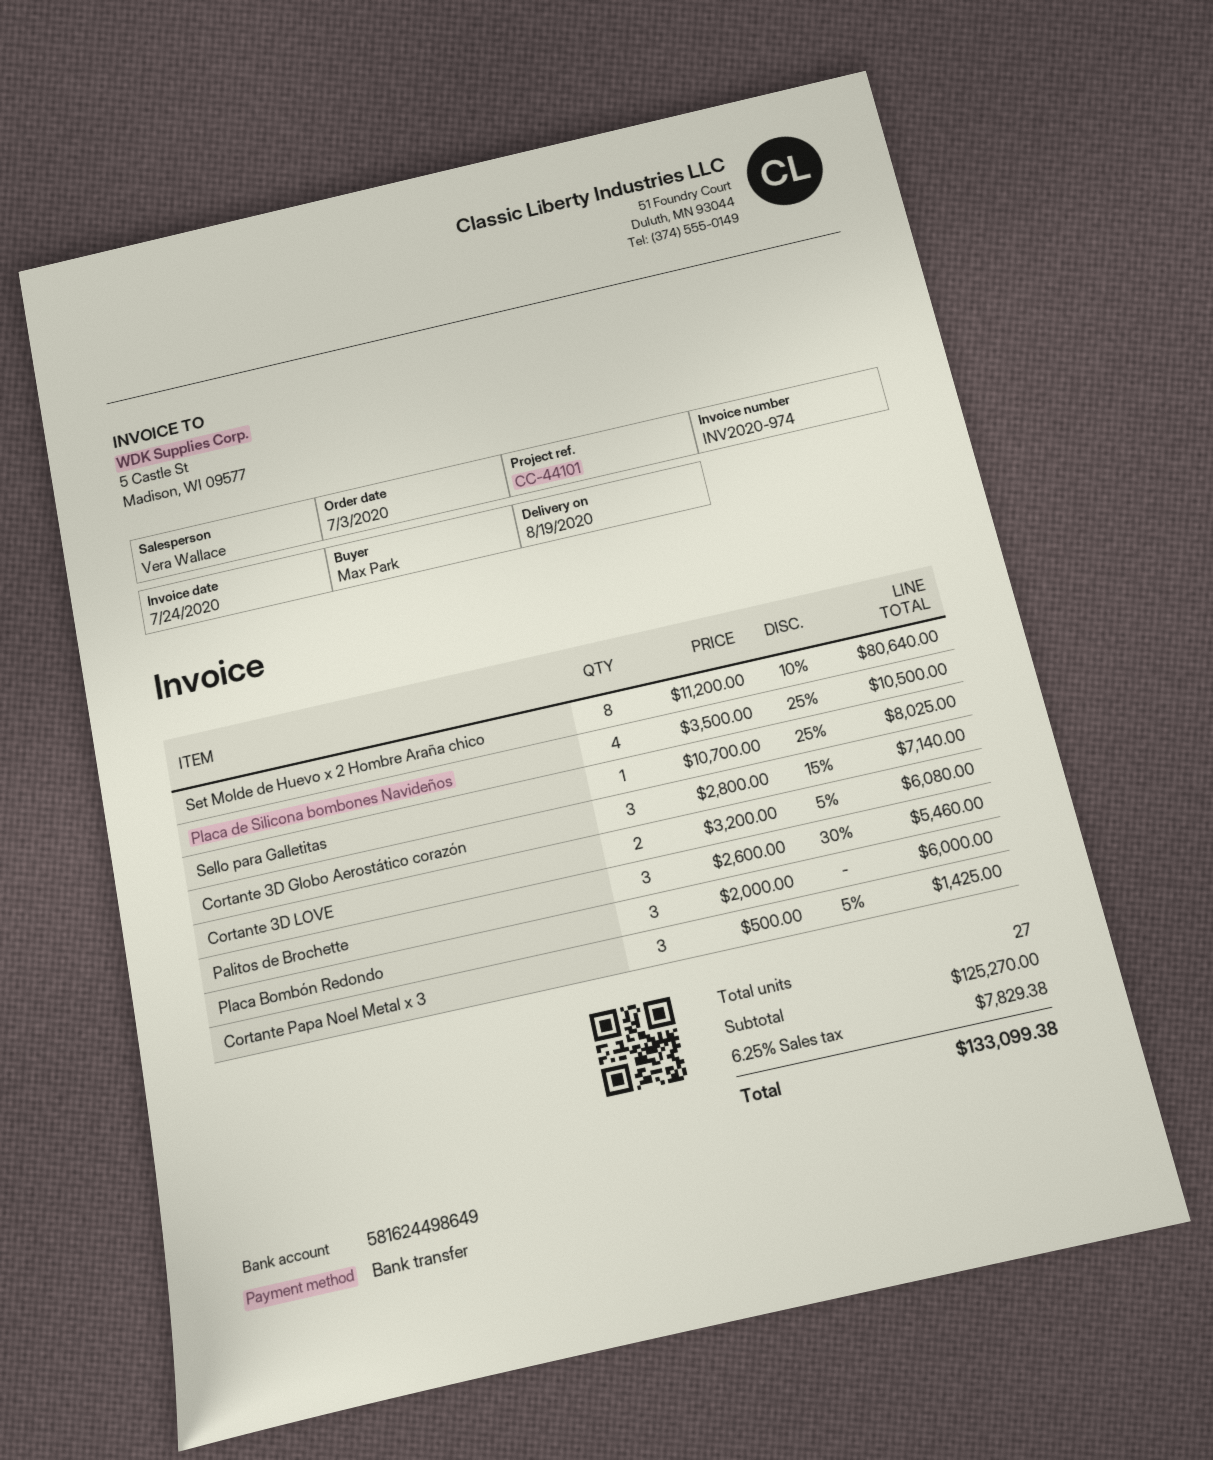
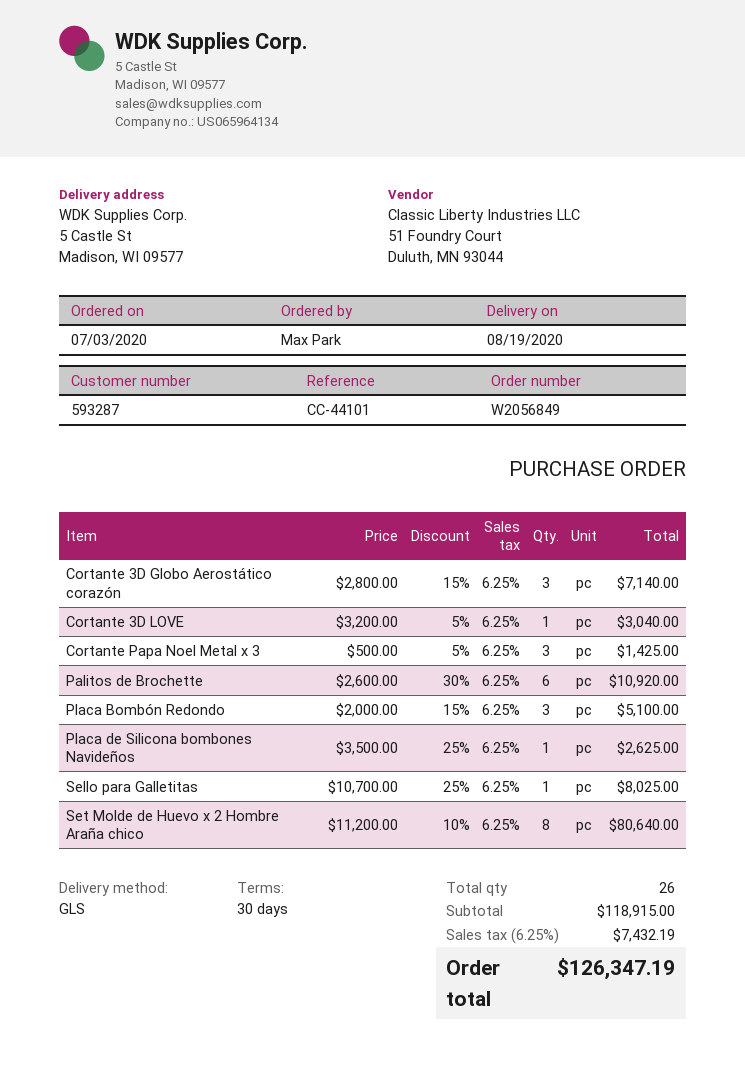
Placa de Silicona bombones Navideños: 4 x 3500.00 - 25% = 10500.00 -> 1 x 3500.00 - 25% = 2625.00
Cortante 3D LOVE: 2 x 3200.00 - 5% = 6080.00 -> 1 x 3200.00 - 5% = 3040.00
Palitos de Brochette: 3 x 2600.00 - 30% = 5460.00 -> 6 x 2600.00 - 30% = 10920.00
Placa Bombón Redondo: 3 x 2000.00 = 6000.00 -> 3 x 2000.00 - 15% = 5100.00
total quantity: 27 -> 26
subtotal: 125270.00 -> 118915.00
tax: 6.25% = 7829.38 -> 6.25% = 7432.19
total: 133099.38 -> 126347.19

